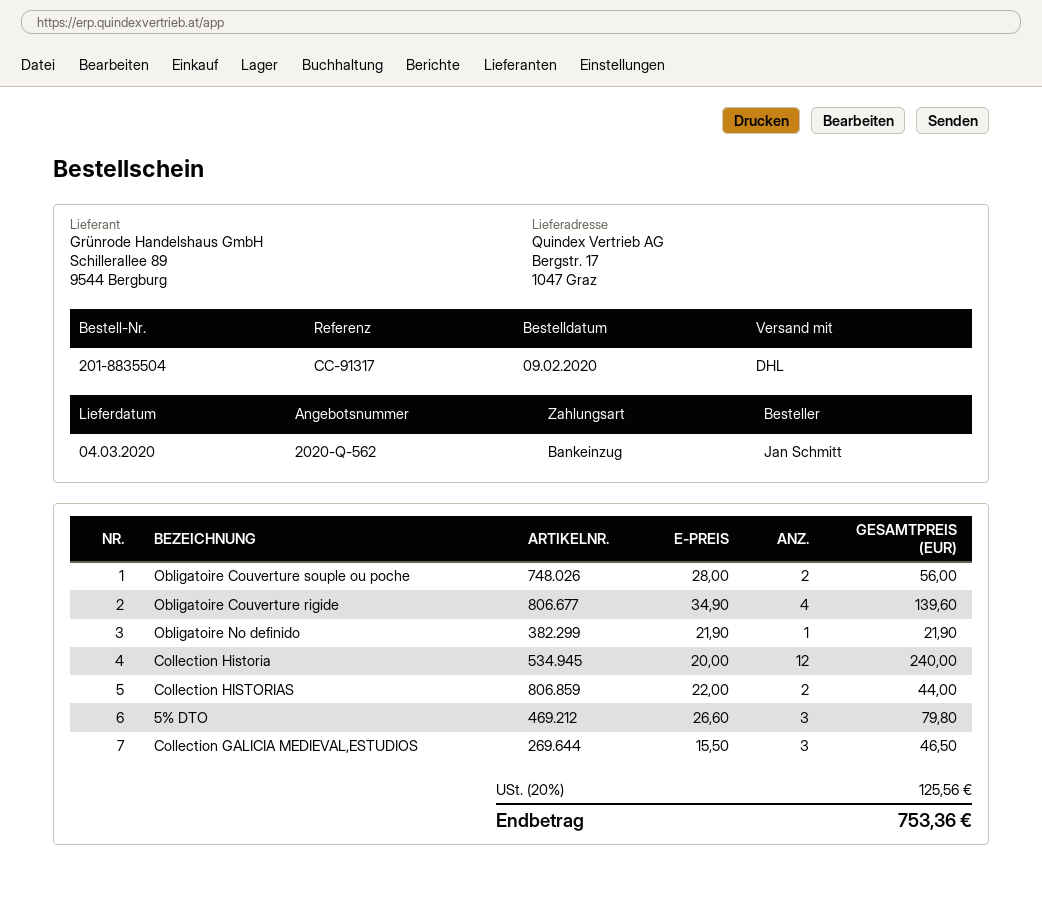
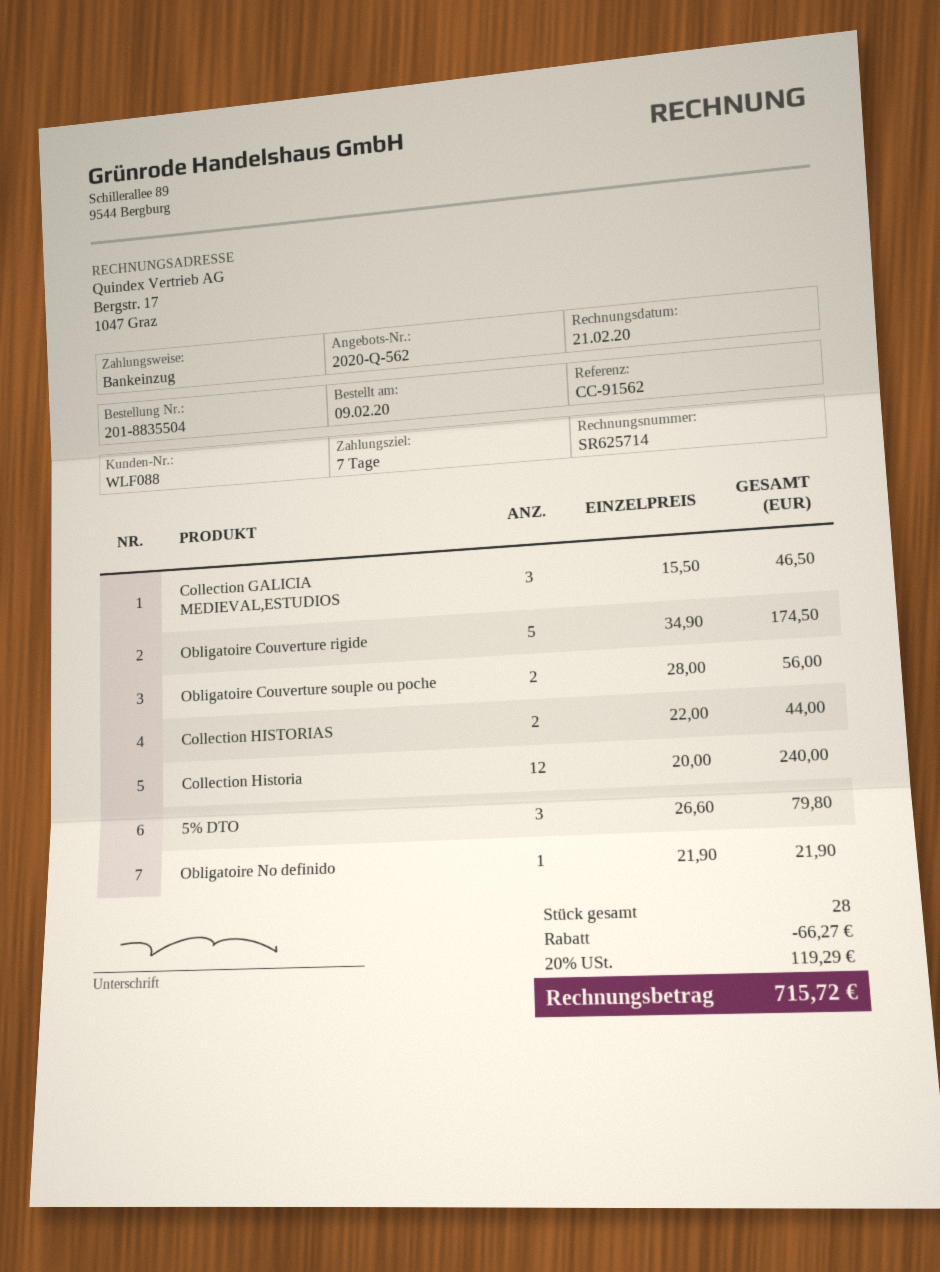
reference: CC-91317 -> CC-91562
Obligatoire Couverture rigide: 4 x 34.90 = 139.60 -> 5 x 34.90 = 174.50
discount: none -> 66.27
tax: 20% = 125.56 -> 20% = 119.29
total: 753.36 -> 715.72

